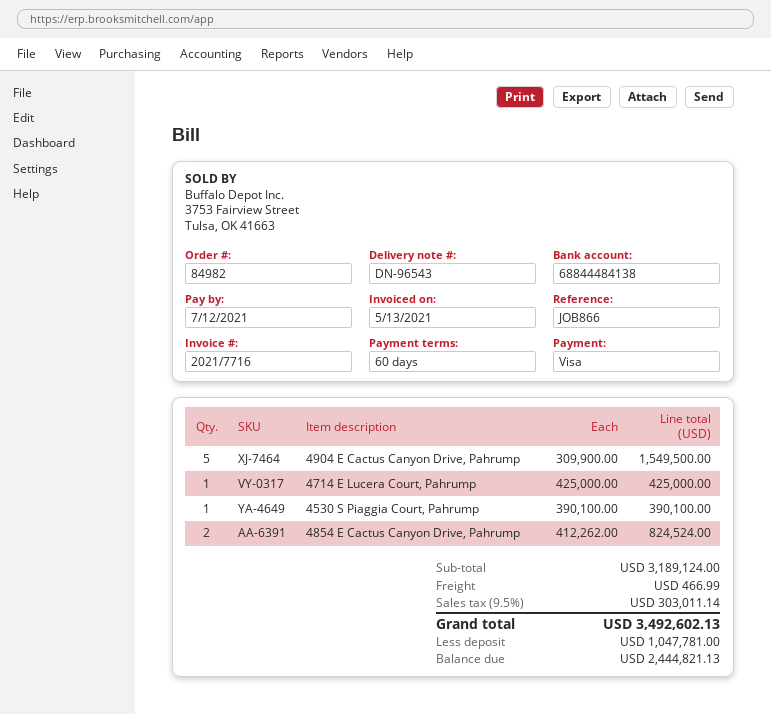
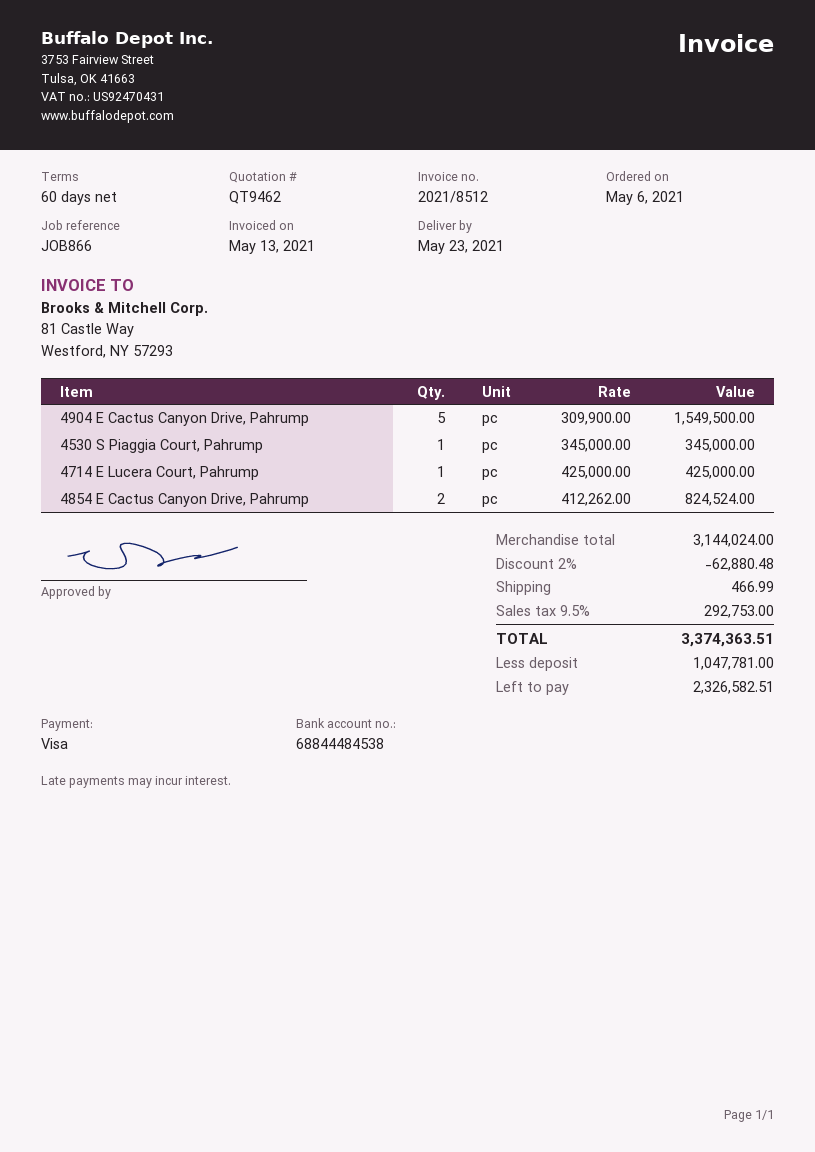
invoice number: 2021/7716 -> 2021/8512
bank account: 68844484138 -> 68844484538
4530 S Piaggia Court, Pahrump: 1 x 390100.00 = 390100.00 -> 1 x 345000.00 = 345000.00
subtotal: 3189124.00 -> 3144024.00
discount: none -> 2% = 62880.48
tax: 9.5% = 303011.14 -> 9.5% = 292753.00
total: 3492602.13 -> 3374363.51
balance: 2444821.13 -> 2326582.51

